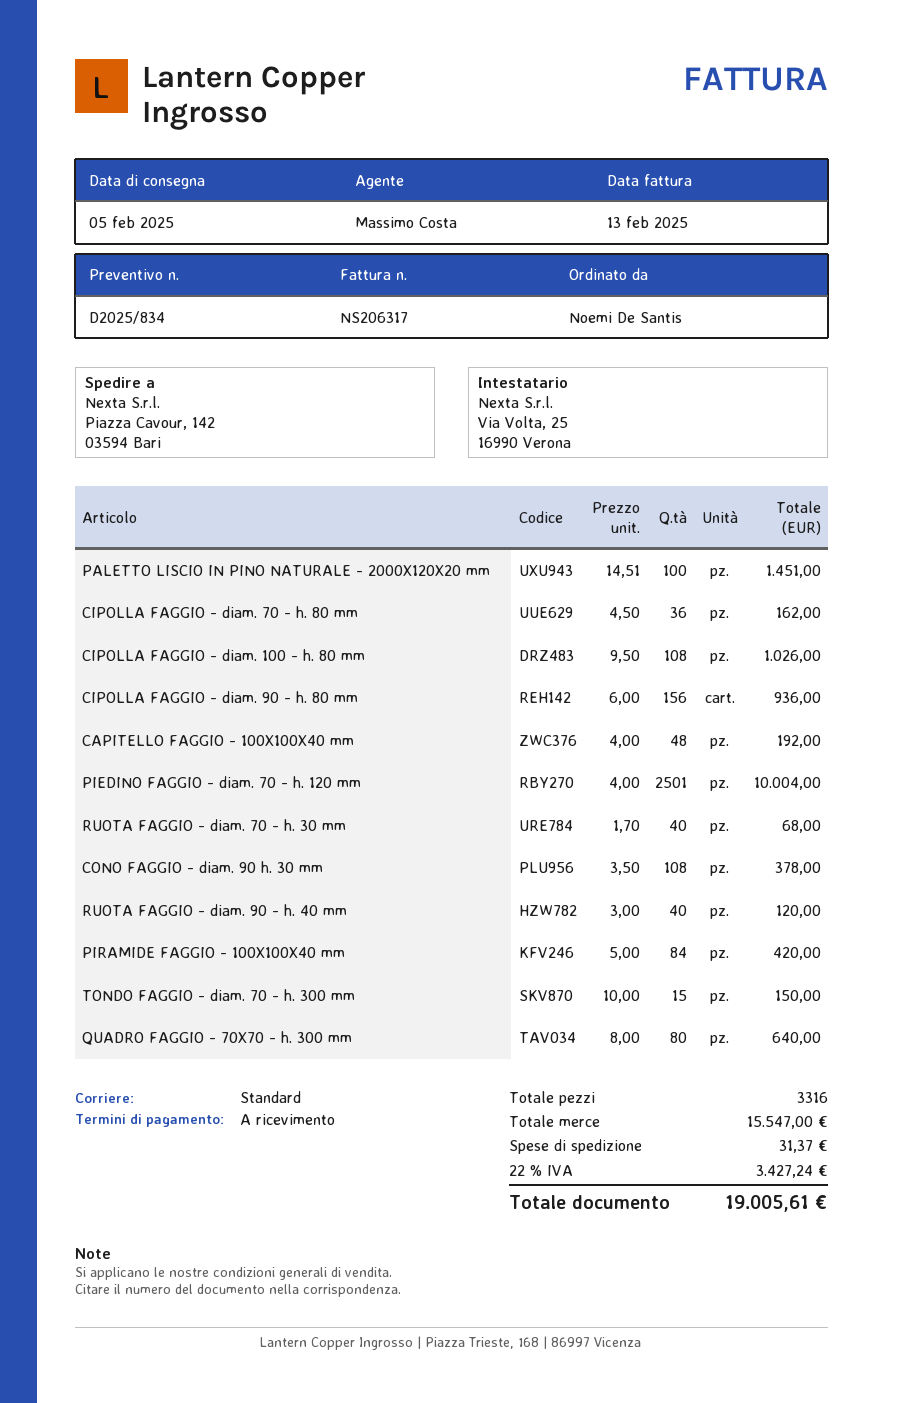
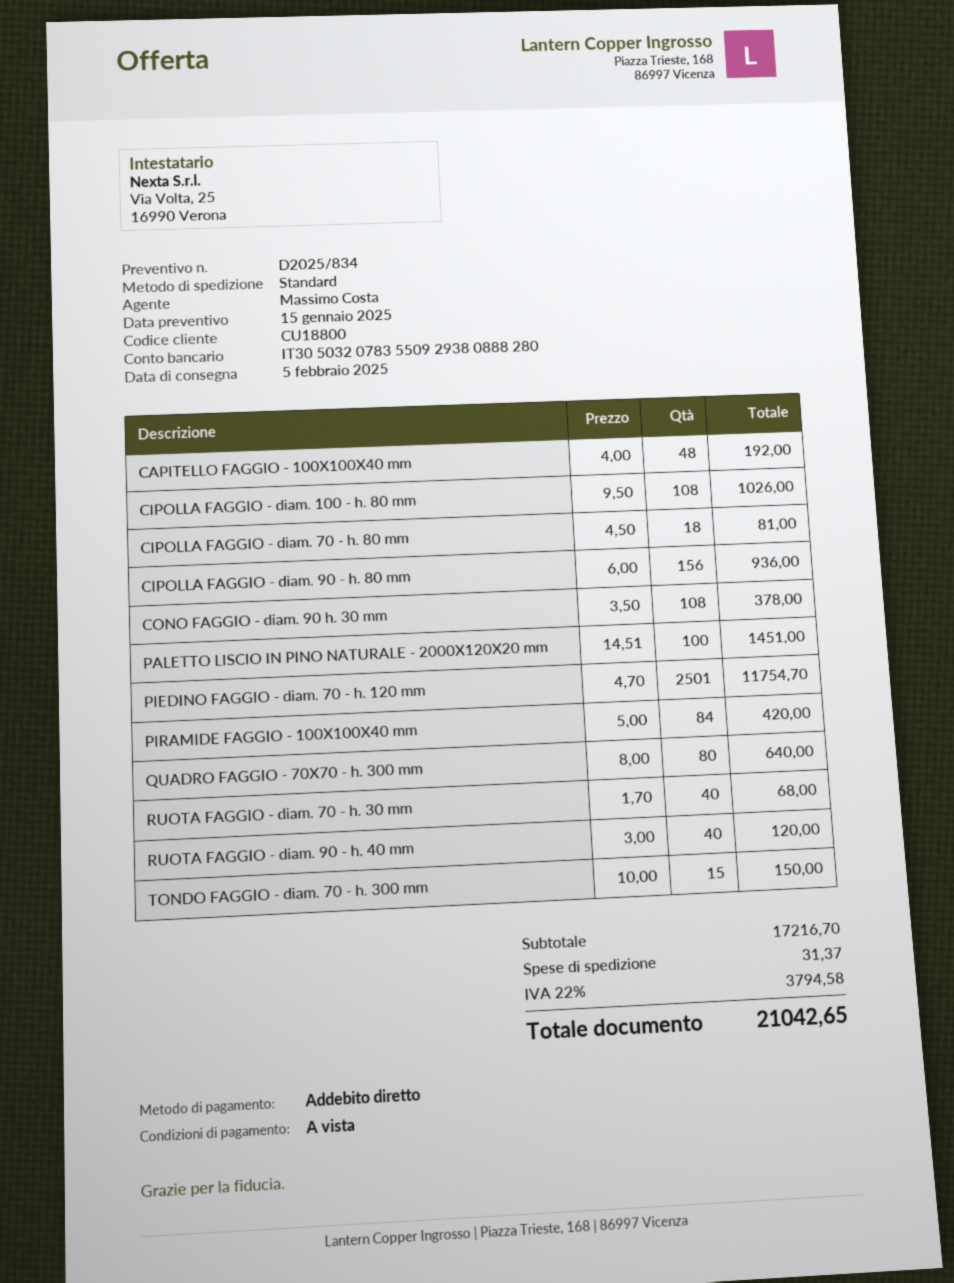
CIPOLLA FAGGIO - diam. 70 - h. 80 mm: 36 x 4.50 = 162.00 -> 18 x 4.50 = 81.00
PIEDINO FAGGIO - diam. 70 - h. 120 mm: 2501 x 4.00 = 10004.00 -> 2501 x 4.70 = 11754.70
subtotal: 15547.00 -> 17216.70
tax: 22% = 3427.24 -> 22% = 3794.58
total: 19005.61 -> 21042.65

